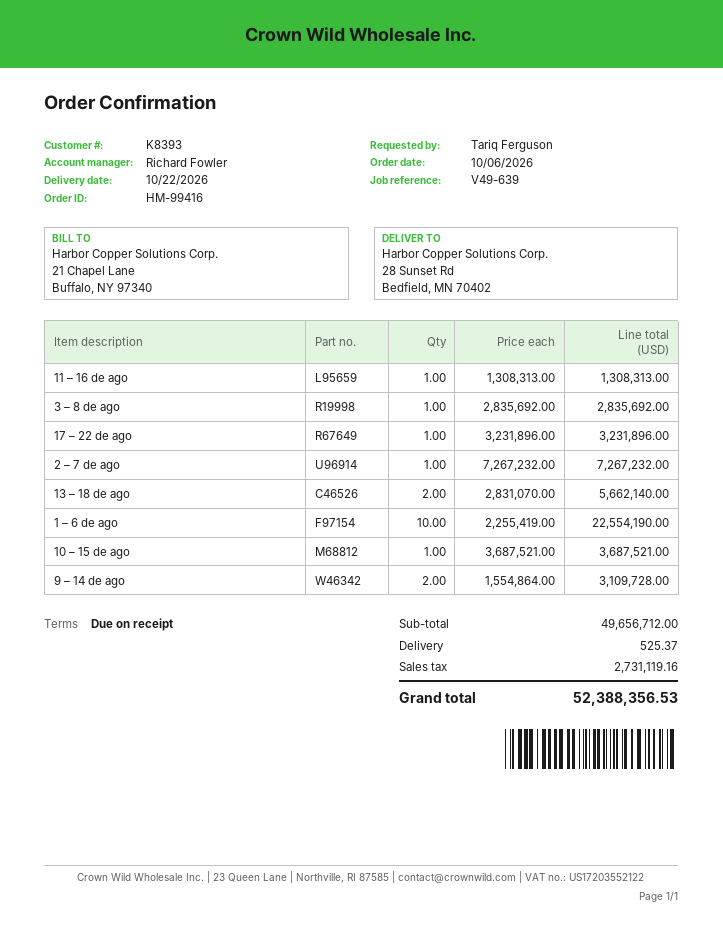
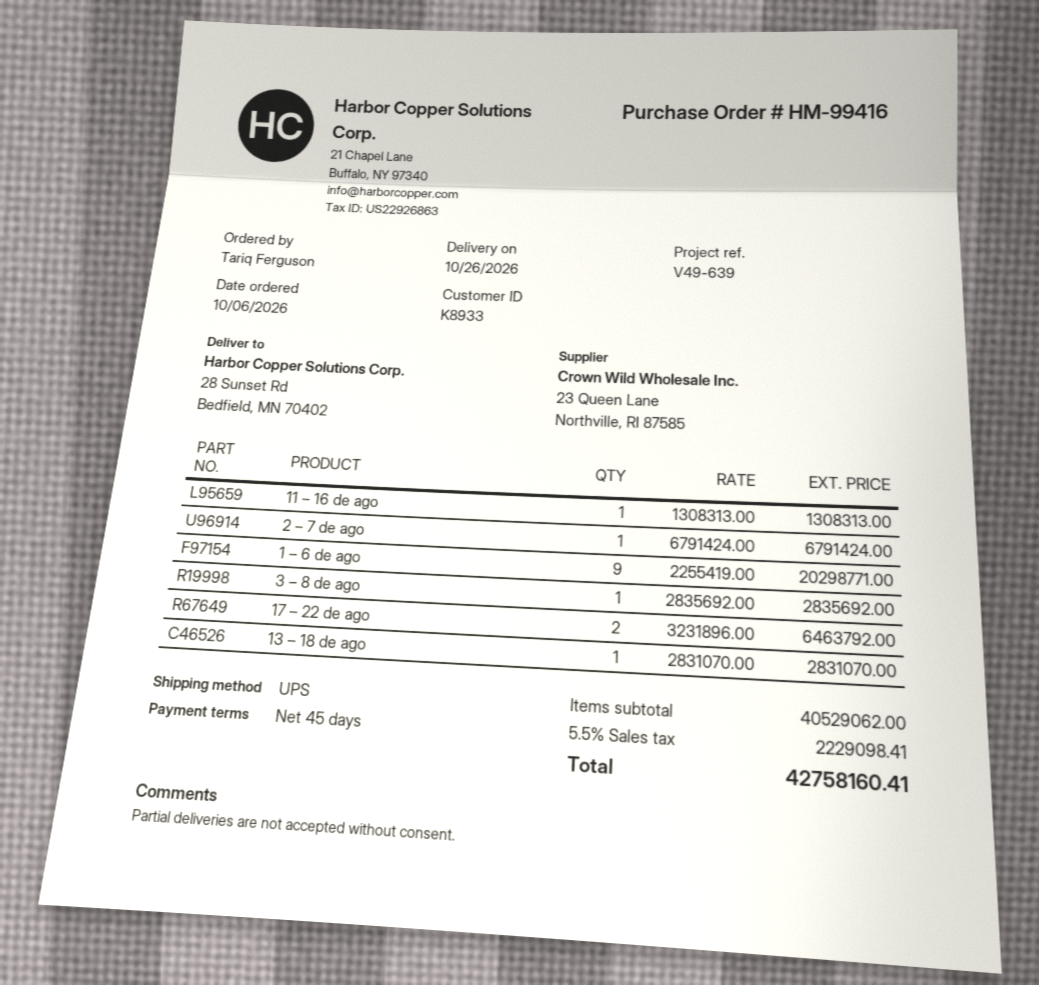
delivery date: 2026-10-22 -> 2026-10-26
payment terms: on receipt -> 45 days
customer number: K8393 -> K8933
17 – 22 de ago: 1 x 3231896.00 = 3231896.00 -> 2 x 3231896.00 = 6463792.00
2 – 7 de ago: 1 x 7267232.00 = 7267232.00 -> 1 x 6791424.00 = 6791424.00
13 – 18 de ago: 2 x 2831070.00 = 5662140.00 -> 1 x 2831070.00 = 2831070.00
1 – 6 de ago: 10 x 2255419.00 = 22554190.00 -> 9 x 2255419.00 = 20298771.00
10 – 15 de ago: 1 x 3687521.00 = 3687521.00 -> none
9 – 14 de ago: 2 x 1554864.00 = 3109728.00 -> none
subtotal: 49656712.00 -> 40529062.00
shipping: 525.37 -> none
tax: 2731119.16 -> 2229098.41
total: 52388356.53 -> 42758160.41

